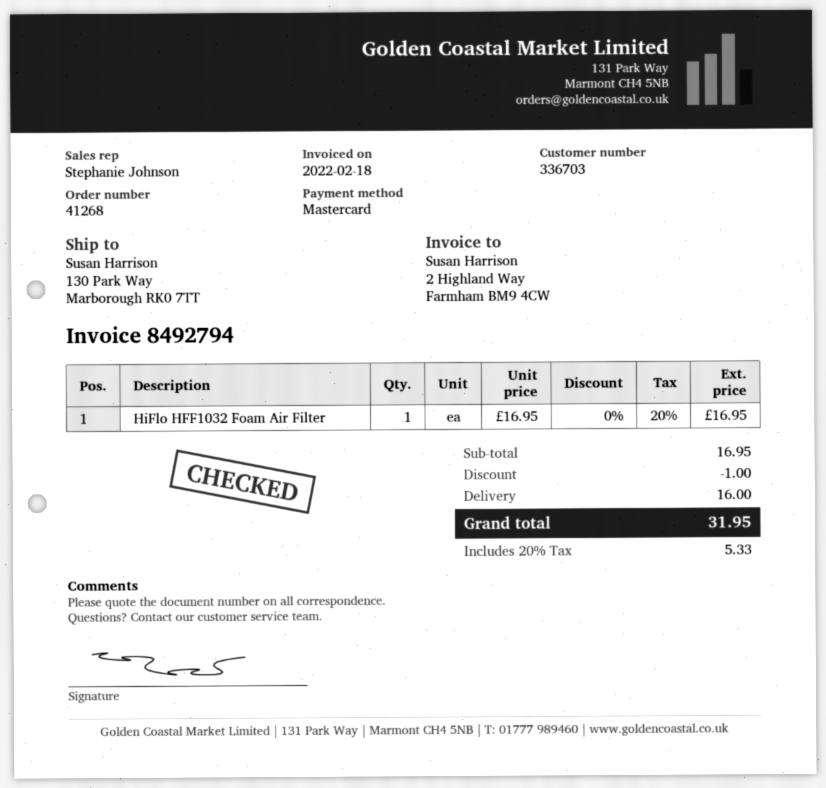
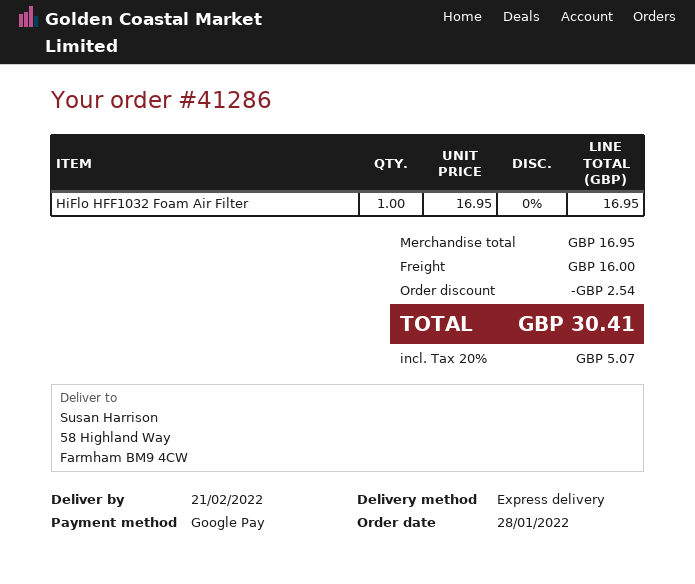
order number: 41268 -> 41286
payment method: Mastercard -> Google Pay
ship to: 130 Park Way, Marborough RK0 7TT -> 58 Highland Way, Farmham BM9 4CW
discount: 1.00 -> 2.54
tax: 20% = 5.33 -> 20% = 5.07
total: 31.95 -> 30.41

